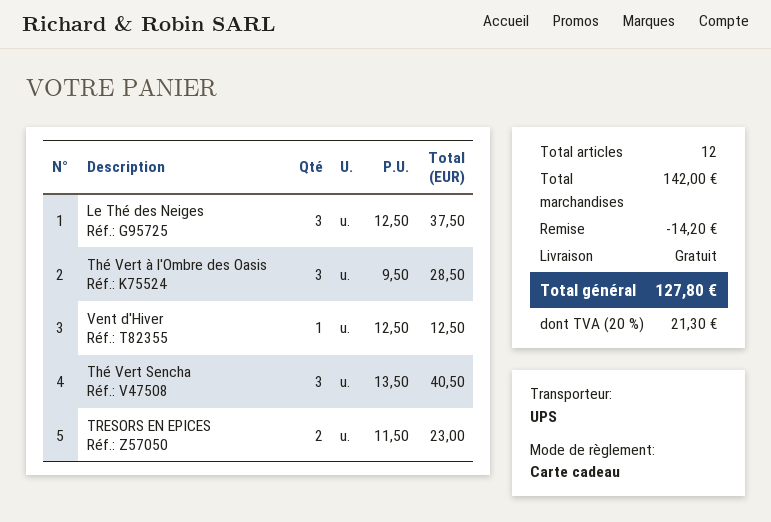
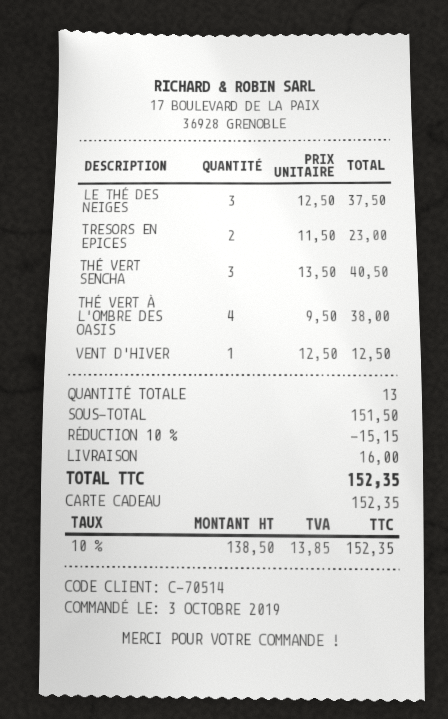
Thé Vert à l'Ombre des Oasis: 3 x 9.50 = 28.50 -> 4 x 9.50 = 38.00
total quantity: 12 -> 13
subtotal: 142.00 -> 151.50
discount: 14.20 -> 15.15
shipping: 0.00 -> 16.00
tax: 20% = 21.30 -> 10% = 13.85
total: 127.80 -> 152.35

